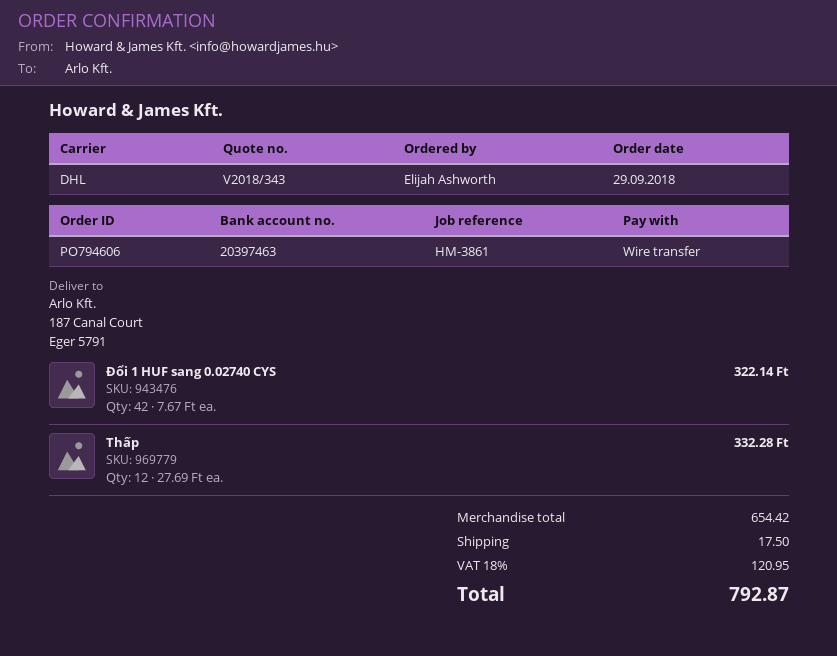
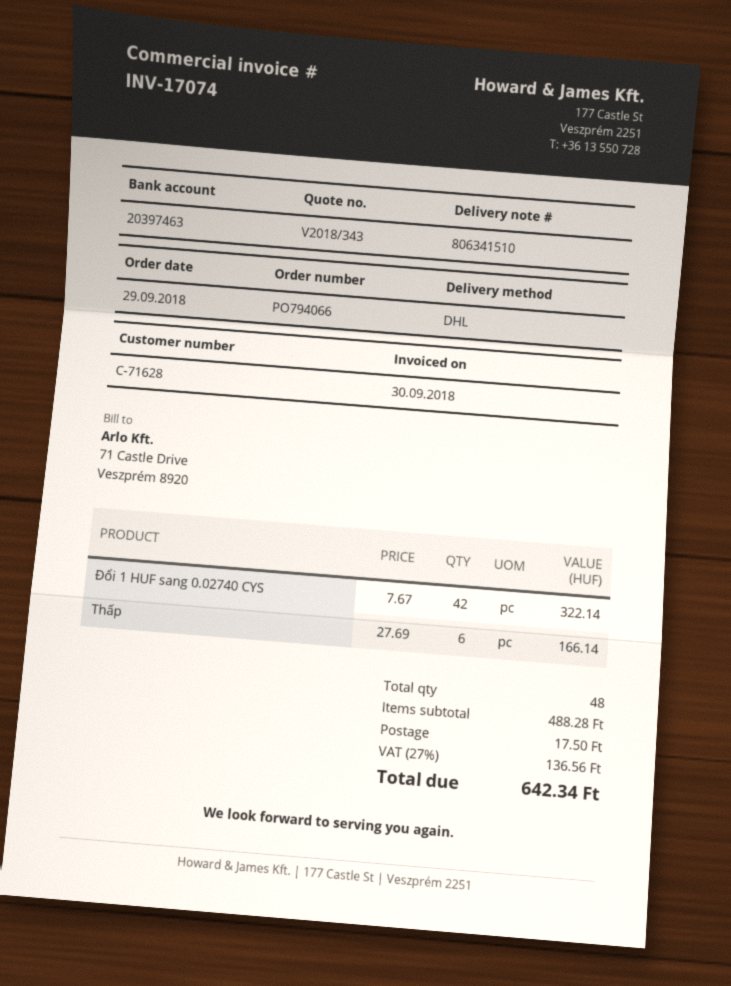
order number: PO794606 -> PO794066
Thấp: 12 x 27.69 = 332.28 -> 6 x 27.69 = 166.14
subtotal: 654.42 -> 488.28
tax: 18% = 120.95 -> 27% = 136.56
total: 792.87 -> 642.34

